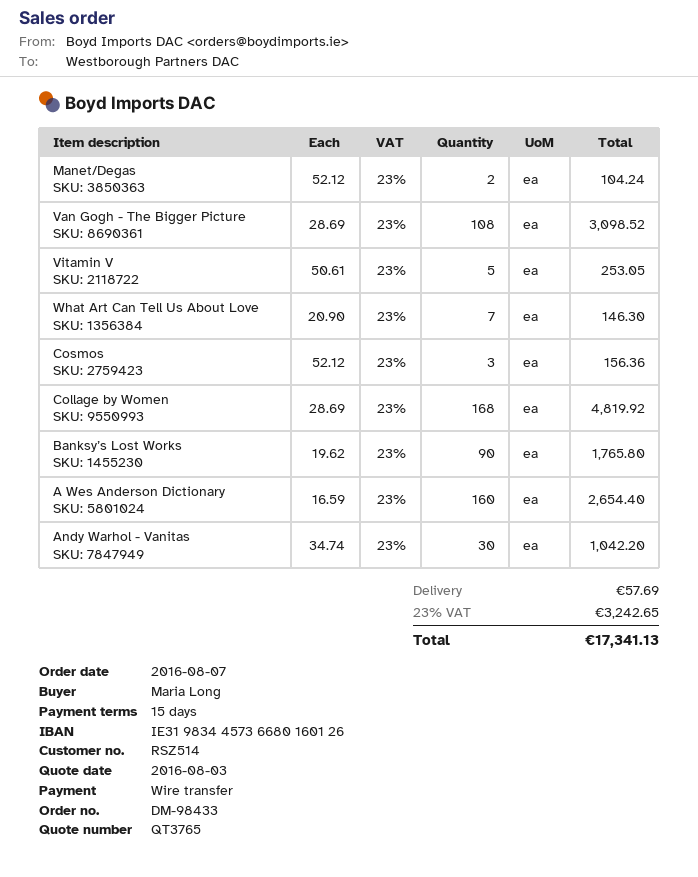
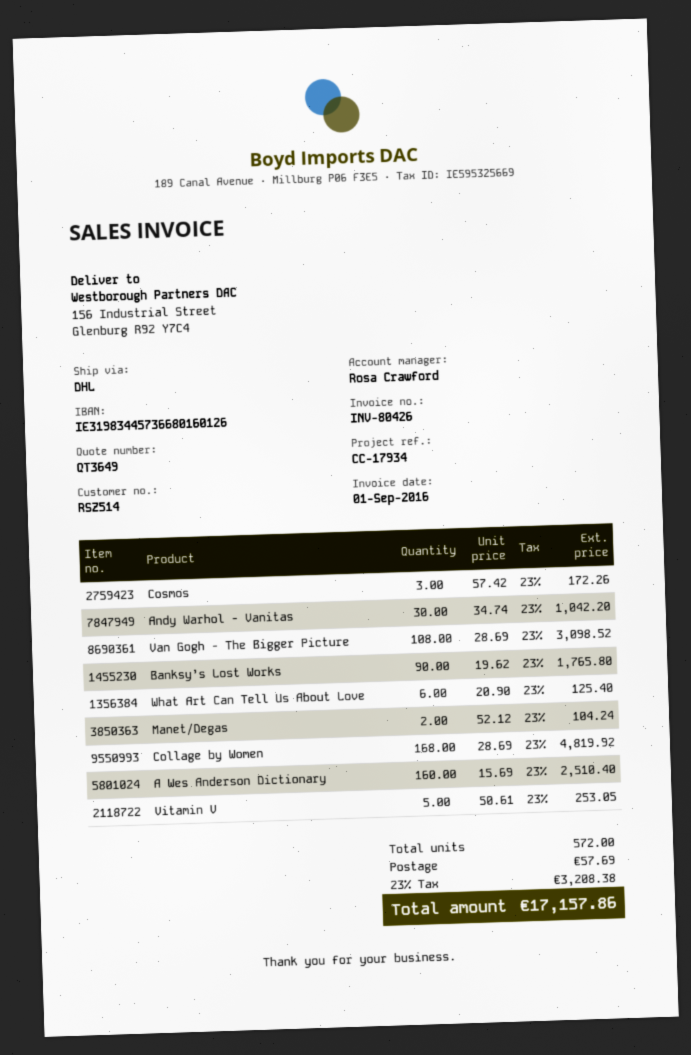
quote number: QT3765 -> QT3649
What Art Can Tell Us About Love: 7 x 20.90 = 146.30 -> 6 x 20.90 = 125.40
Cosmos: 3 x 52.12 = 156.36 -> 3 x 57.42 = 172.26
A Wes Anderson Dictionary: 160 x 16.59 = 2654.40 -> 160 x 15.69 = 2510.40
tax: 23% = 3242.65 -> 23% = 3208.38
total: 17341.13 -> 17157.86

